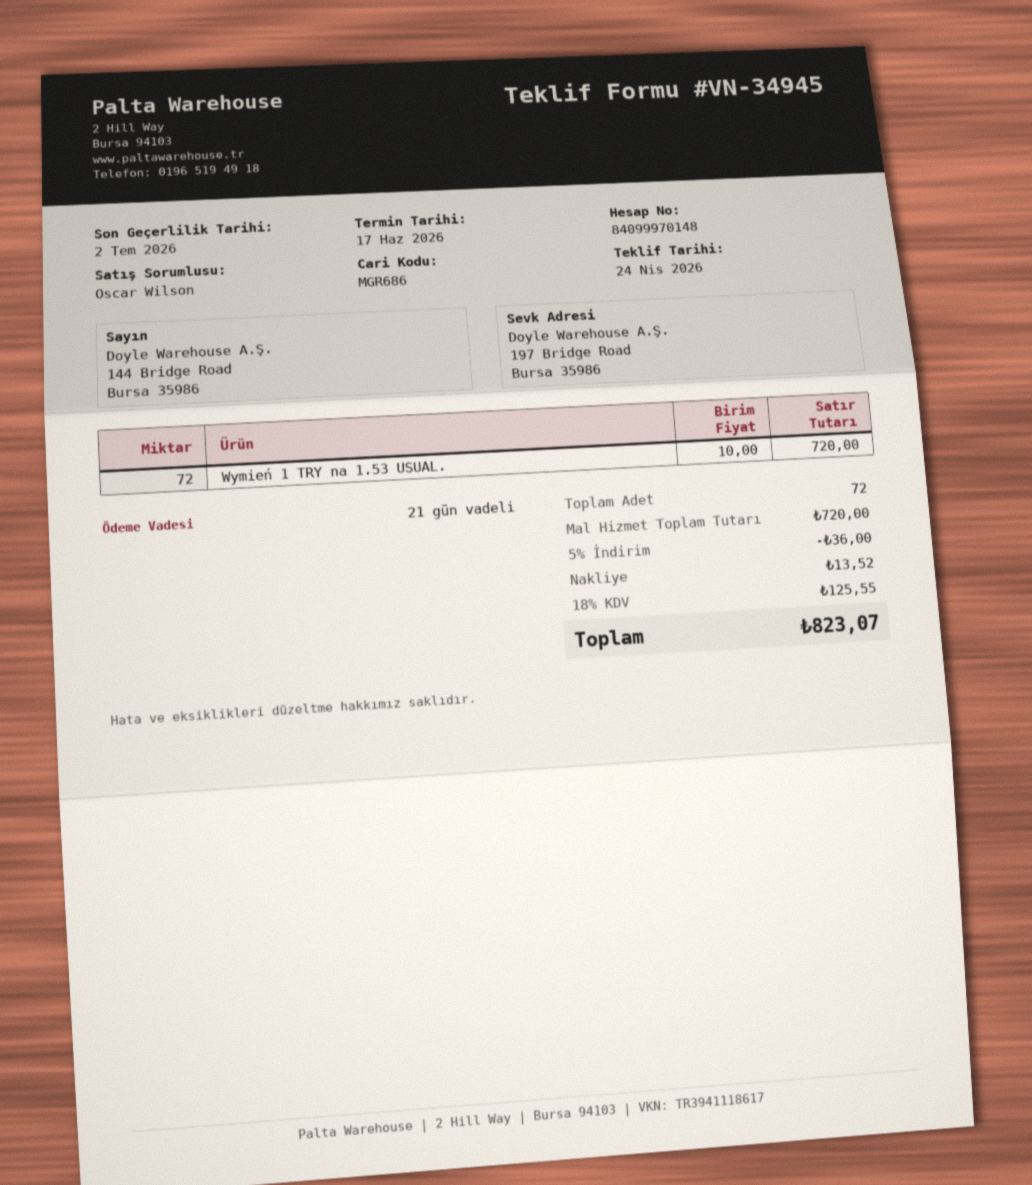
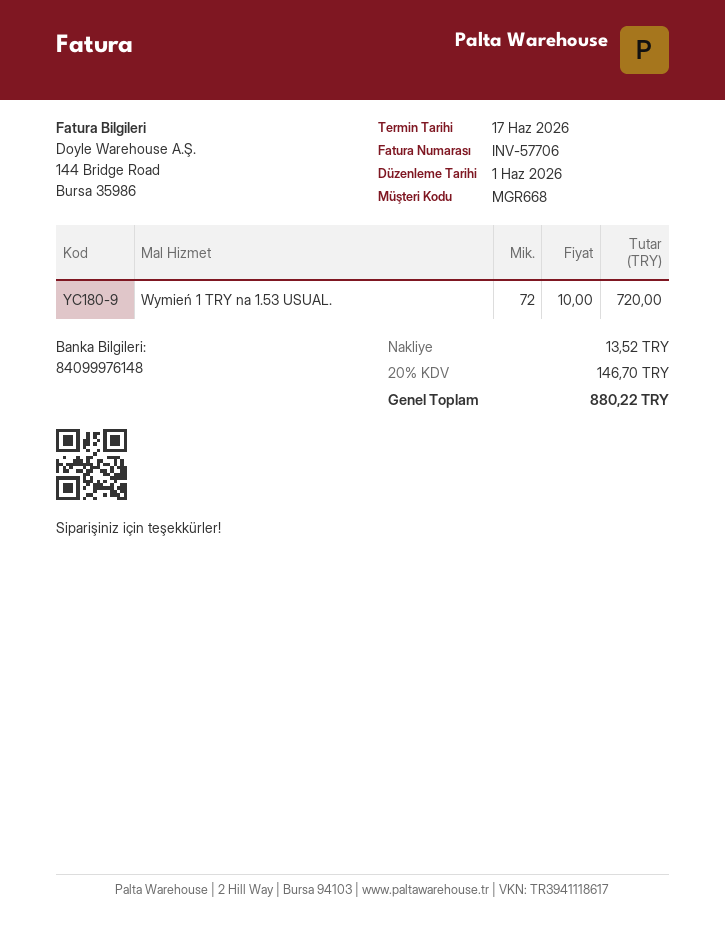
customer number: MGR686 -> MGR668
bank account: 84099970148 -> 84099976148
discount: 5% = 36.00 -> none
tax: 18% = 125.55 -> 20% = 146.70
total: 823.07 -> 880.22

